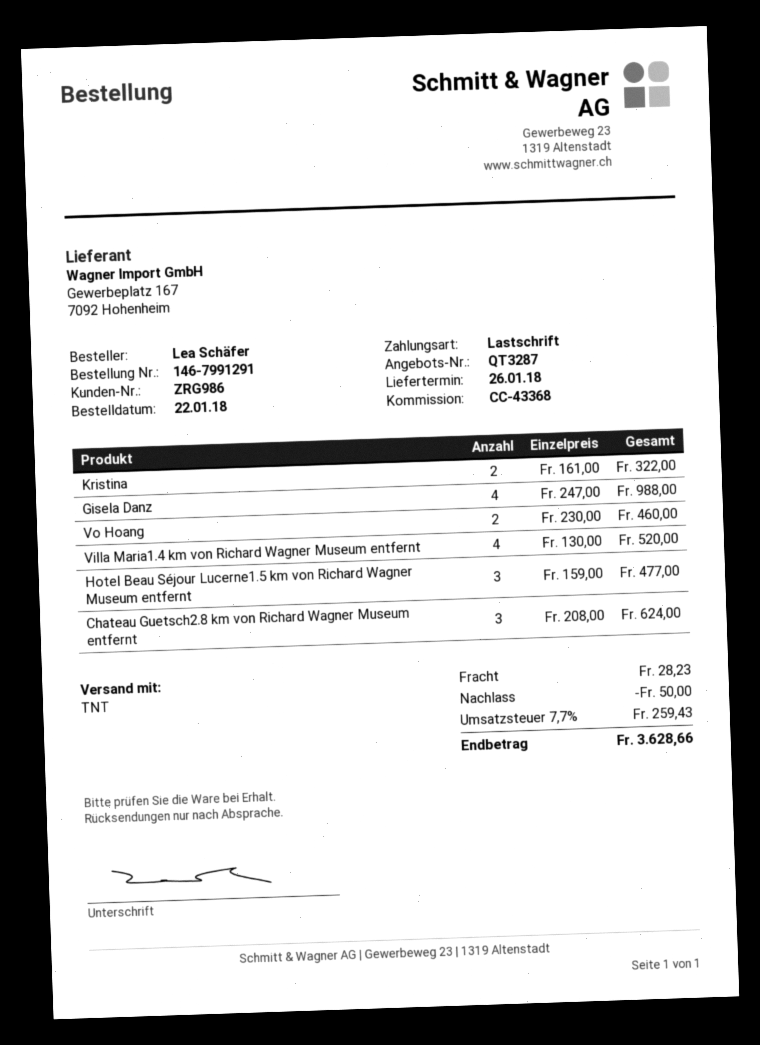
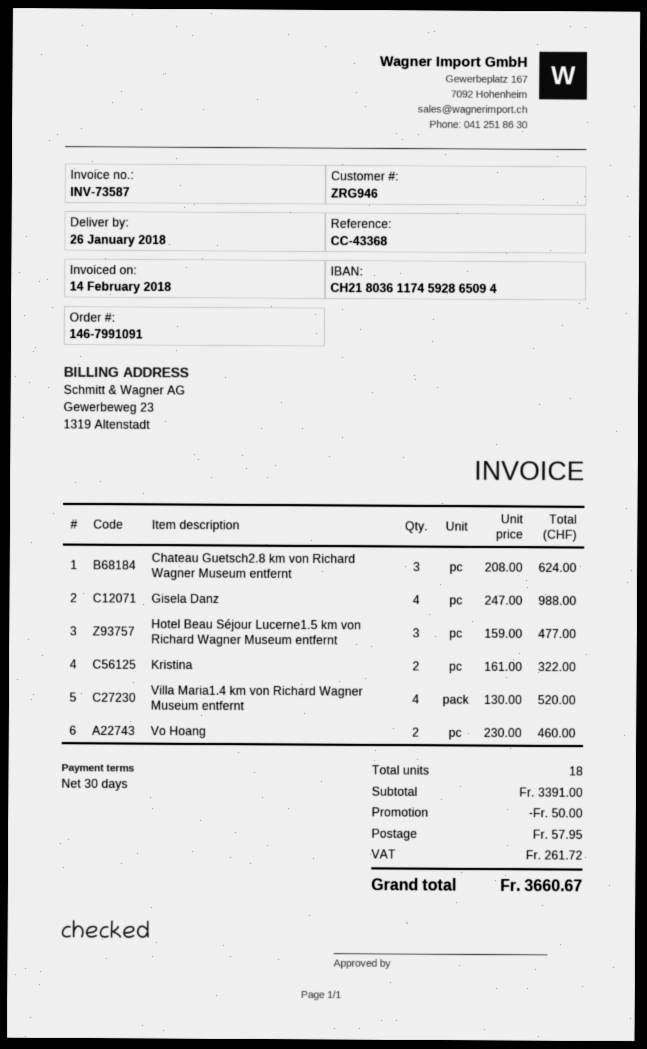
order number: 146-7991291 -> 146-7991091
customer number: ZRG986 -> ZRG946
shipping: 28.23 -> 57.95
tax: 259.43 -> 261.72
total: 3628.66 -> 3660.67

